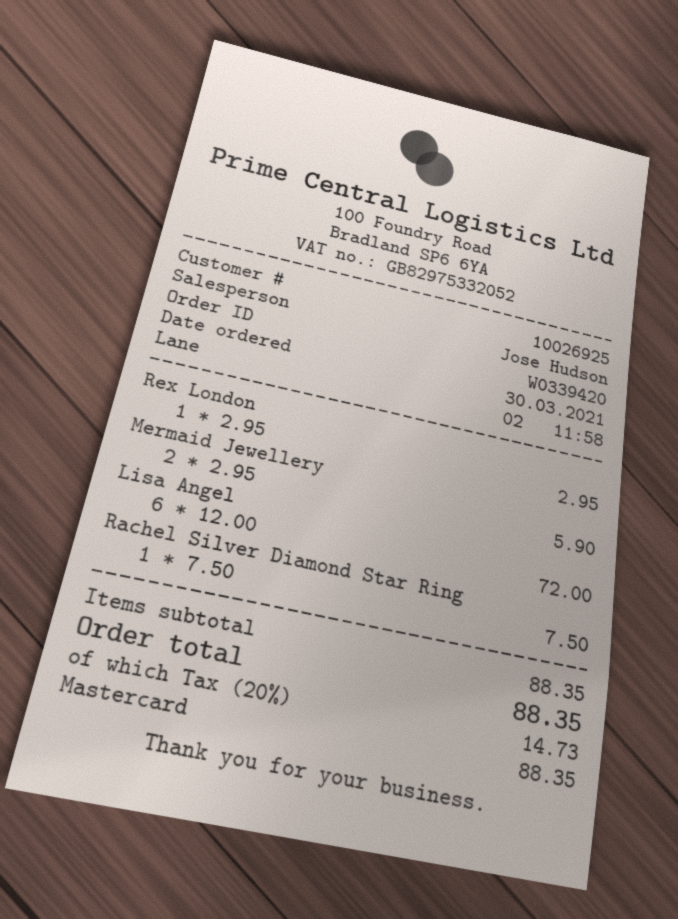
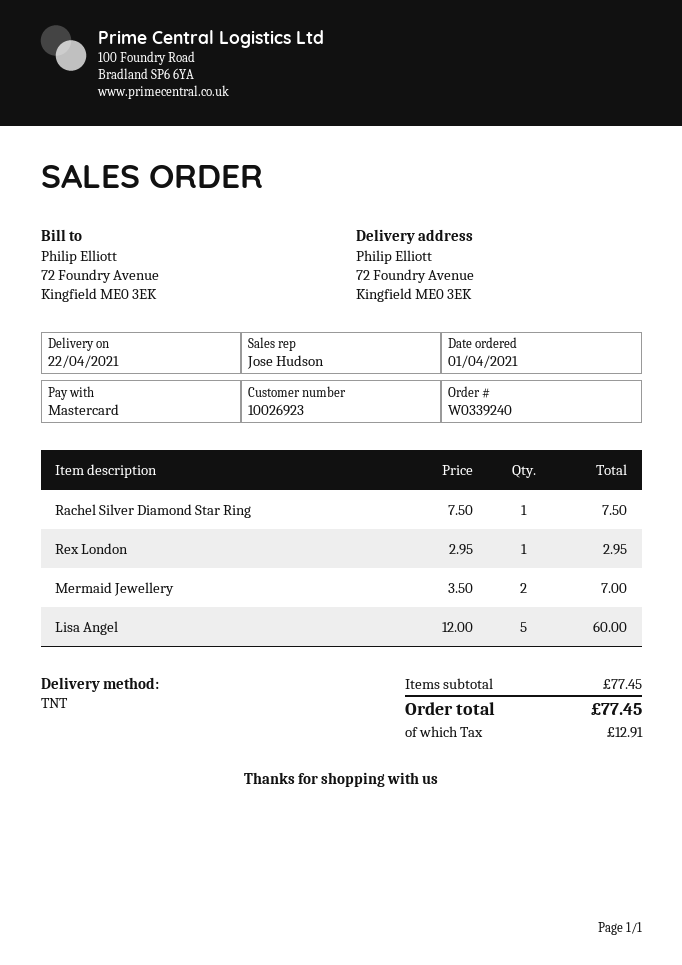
order number: W0339420 -> W0339240
order date: 2021-03-30 -> 2021-04-01
customer number: 10026925 -> 10026923
Mermaid Jewellery: 2 x 2.95 = 5.90 -> 2 x 3.50 = 7.00
Lisa Angel: 6 x 12.00 = 72.00 -> 5 x 12.00 = 60.00
subtotal: 88.35 -> 77.45
tax: 14.73 -> 12.91
total: 88.35 -> 77.45

